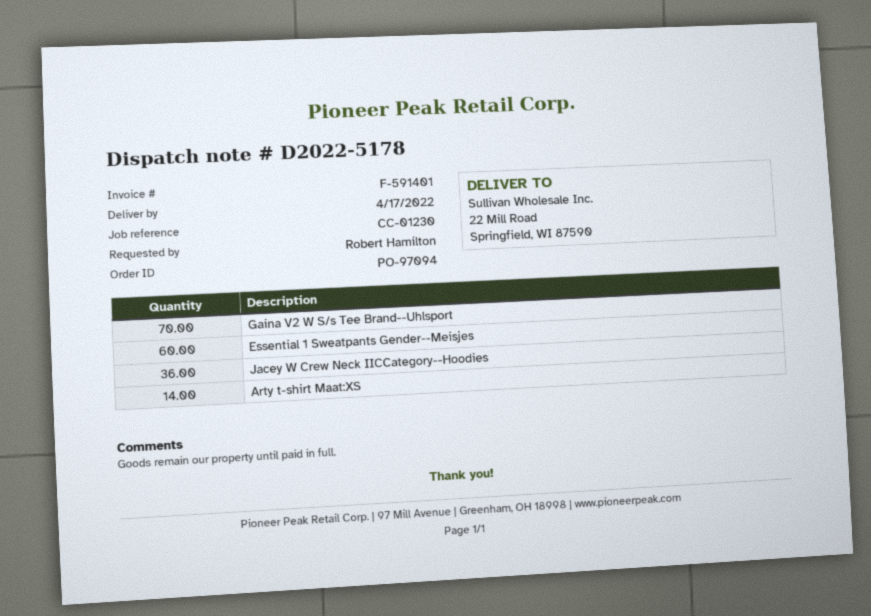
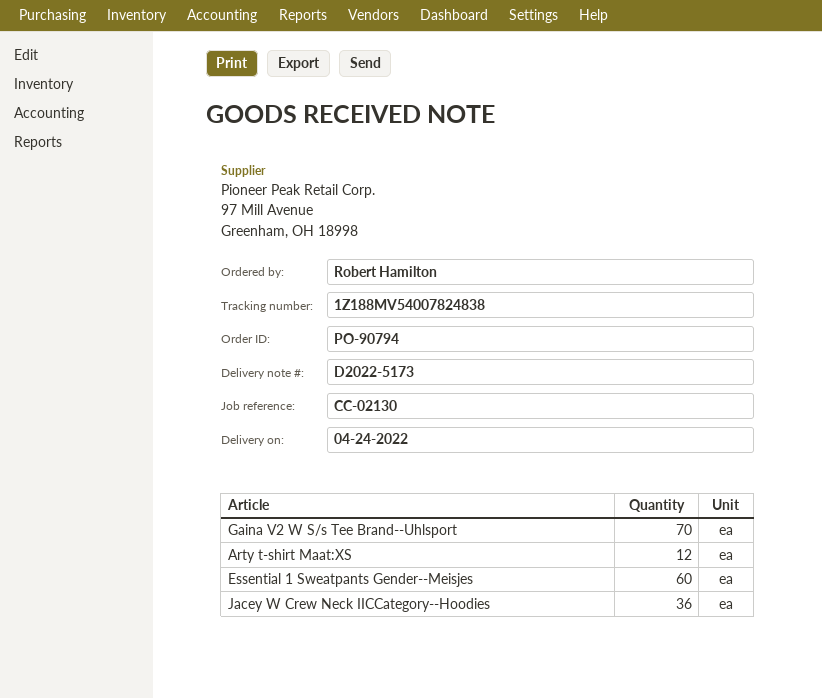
order number: PO-97094 -> PO-90794
delivery note number: D2022-5178 -> D2022-5173
delivery date: 2022-04-17 -> 2022-04-24
reference: CC-01230 -> CC-02130
Arty t-shirt Maat:XS: 14 -> 12

